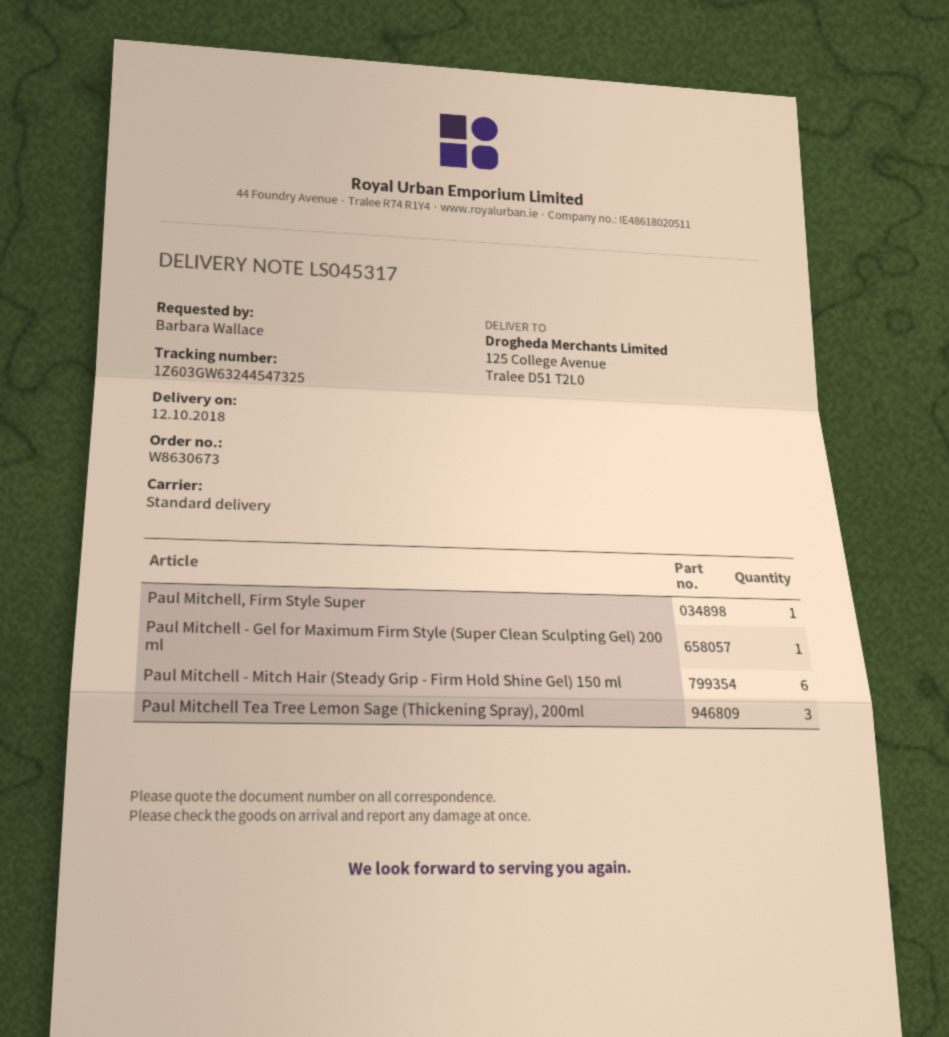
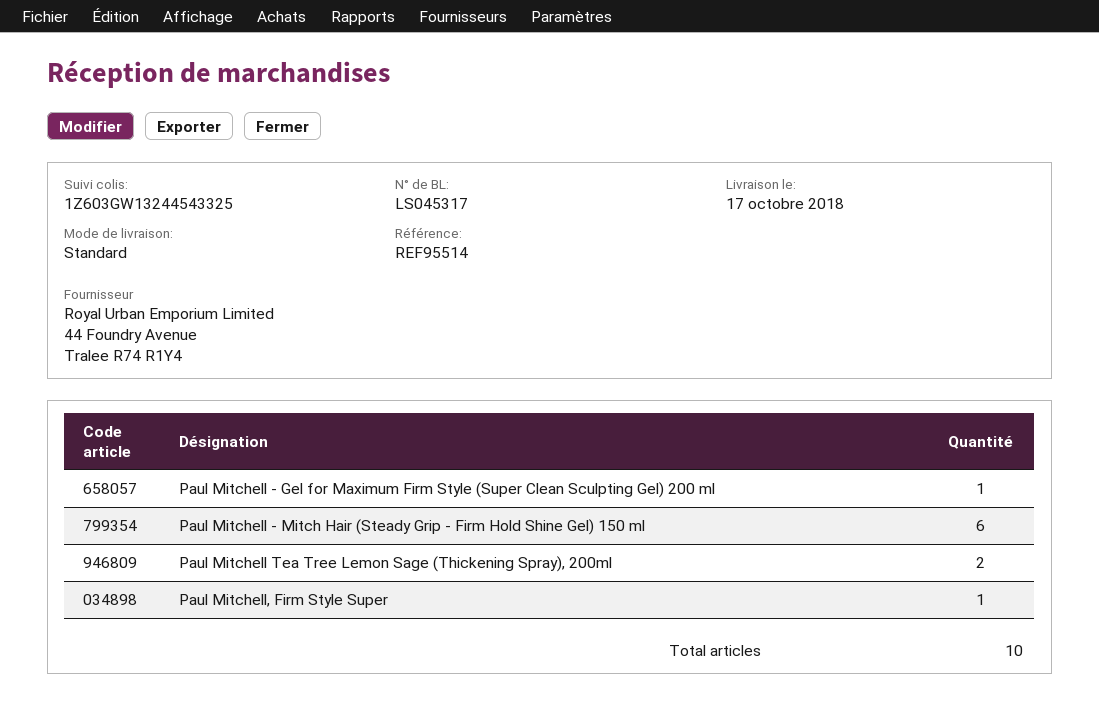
delivery date: 2018-10-12 -> 2018-10-17
tracking number: 1Z603GW63244547325 -> 1Z603GW13244543325
Paul Mitchell Tea Tree Lemon Sage (Thickening Spray), 200ml: 3 -> 2

